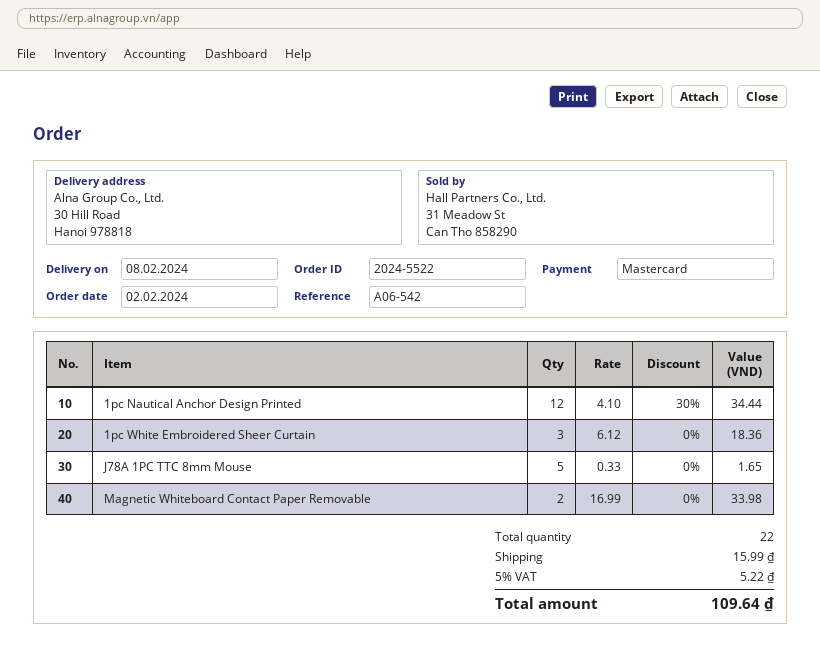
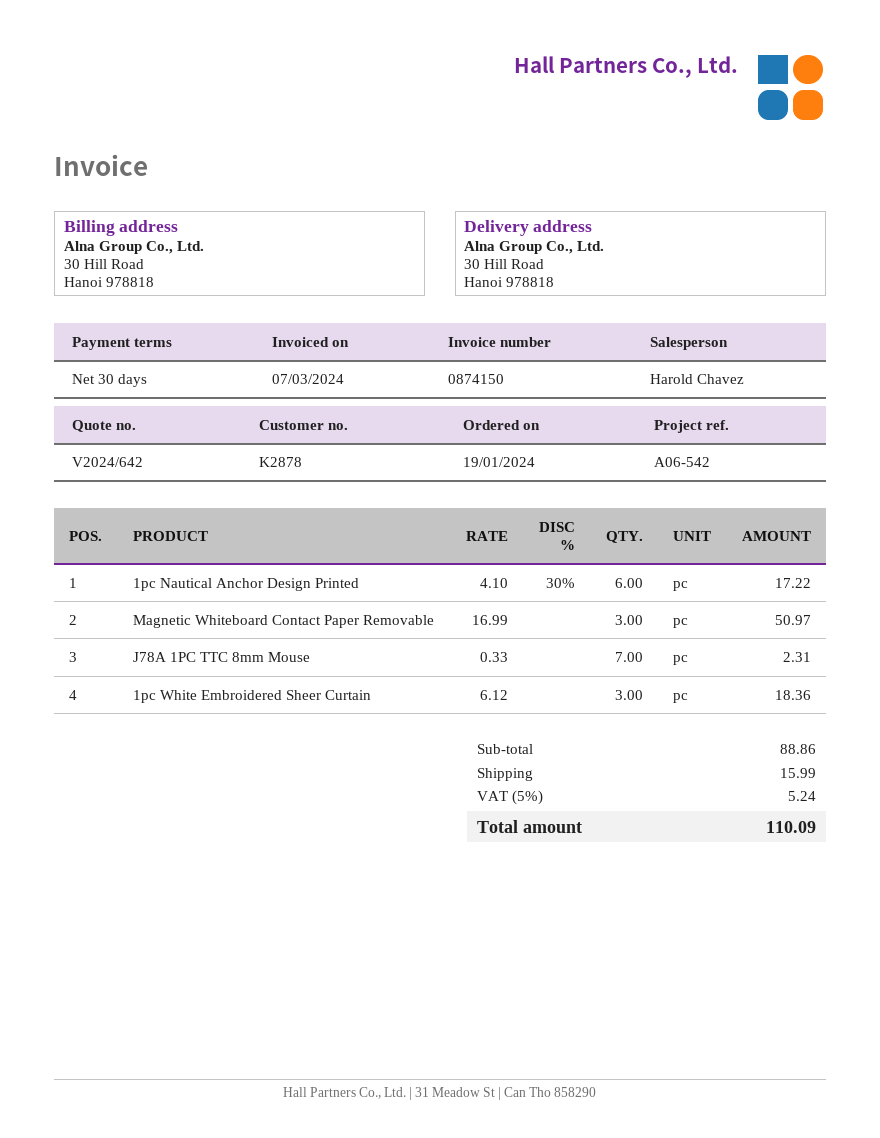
order date: 2024-02-02 -> 2024-01-19
1pc Nautical Anchor Design Printed: 12 x 4.10 - 30% = 34.44 -> 6 x 4.10 - 30% = 17.22
J78A 1PC TTC 8mm Mouse: 5 x 0.33 = 1.65 -> 7 x 0.33 = 2.31
Magnetic Whiteboard Contact Paper Removable: 2 x 16.99 = 33.98 -> 3 x 16.99 = 50.97
tax: 5% = 5.22 -> 5% = 5.24
total: 109.64 -> 110.09

